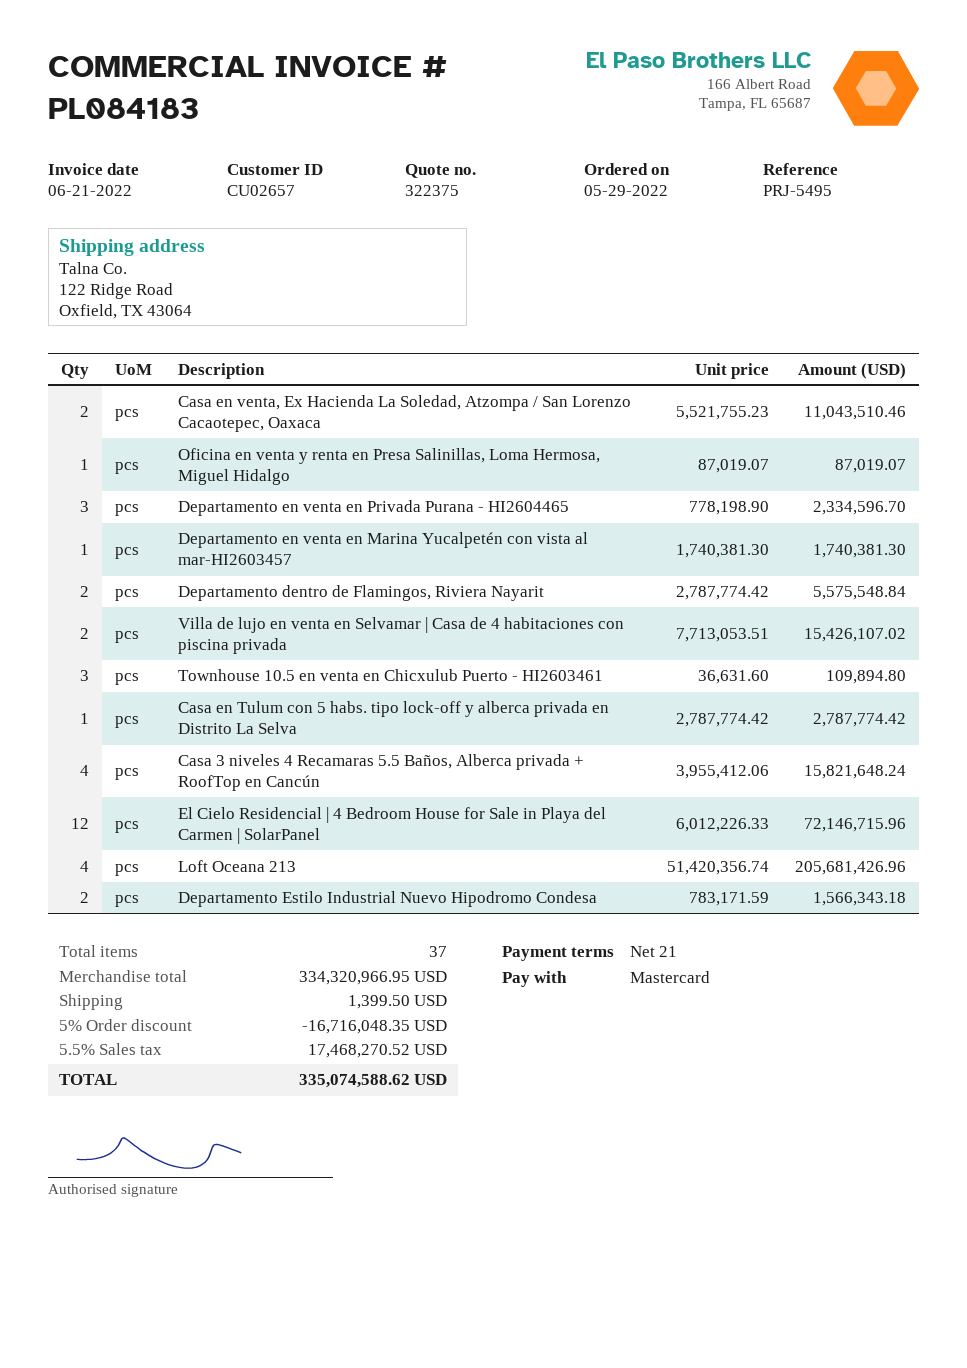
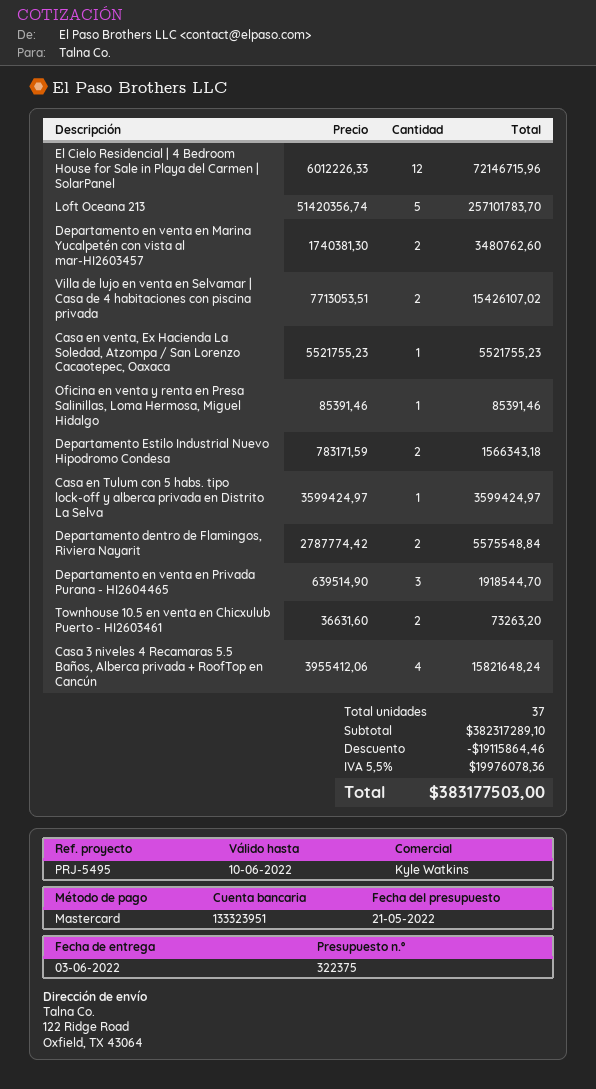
Casa en venta, Ex Hacienda La Soledad, Atzompa / San Lorenzo Cacaotepec, Oaxaca: 2 x 5521755.23 = 11043510.46 -> 1 x 5521755.23 = 5521755.23
Oficina en venta y renta en Presa Salinillas, Loma Hermosa, Miguel Hidalgo: 1 x 87019.07 = 87019.07 -> 1 x 85391.46 = 85391.46
Departamento en venta en Privada Purana - HI2604465: 3 x 778198.90 = 2334596.70 -> 3 x 639514.90 = 1918544.70
Departamento en venta en Marina Yucalpetén con vista al mar-HI2603457: 1 x 1740381.30 = 1740381.30 -> 2 x 1740381.30 = 3480762.60
Townhouse 10.5 en venta en Chicxulub Puerto - HI2603461: 3 x 36631.60 = 109894.80 -> 2 x 36631.60 = 73263.20
Casa en Tulum con 5 habs. tipo lock-off y alberca privada en Distrito La Selva: 1 x 2787774.42 = 2787774.42 -> 1 x 3599424.97 = 3599424.97
Loft Oceana 213: 4 x 51420356.74 = 205681426.96 -> 5 x 51420356.74 = 257101783.70
subtotal: 334320966.95 -> 382317289.10
discount: 16716048.35 -> 19115864.46
shipping: 1399.50 -> none
tax: 5.5% = 17468270.52 -> 5.5% = 19976078.36
total: 335074588.62 -> 383177503.00

